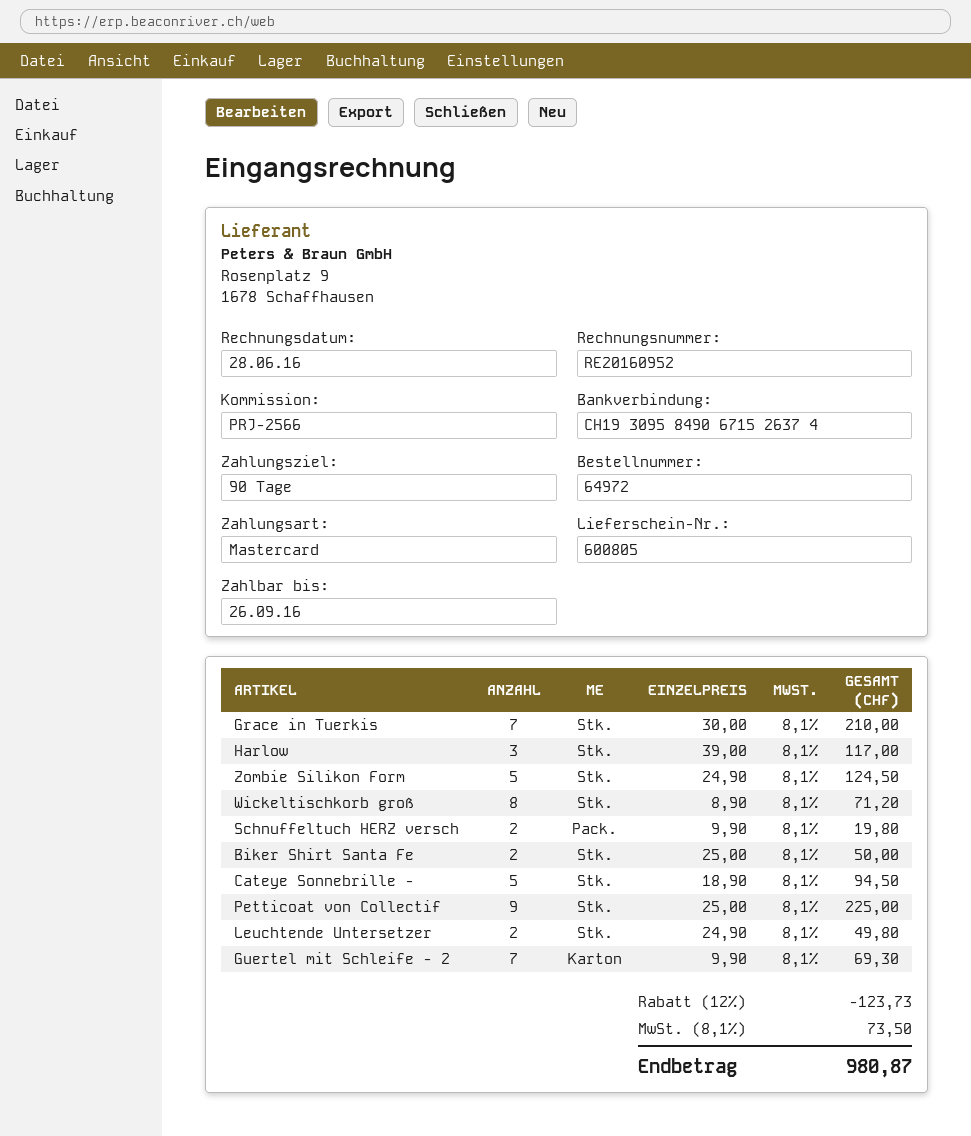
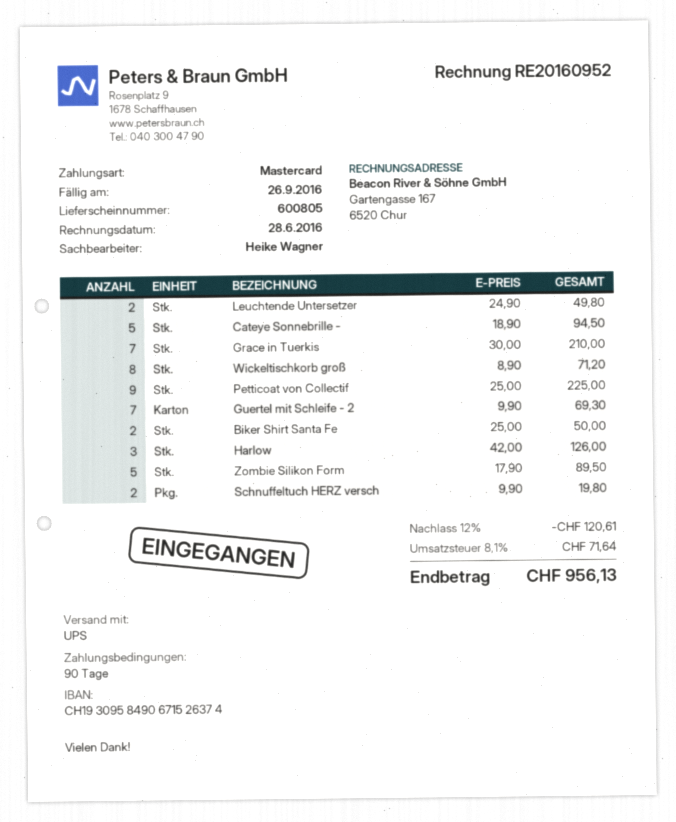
Harlow: 3 x 39.00 = 117.00 -> 3 x 42.00 = 126.00
Zombie Silikon Form: 5 x 24.90 = 124.50 -> 5 x 17.90 = 89.50
discount: 12% = 123.73 -> 12% = 120.61
tax: 8.1% = 73.50 -> 8.1% = 71.64
total: 980.87 -> 956.13

